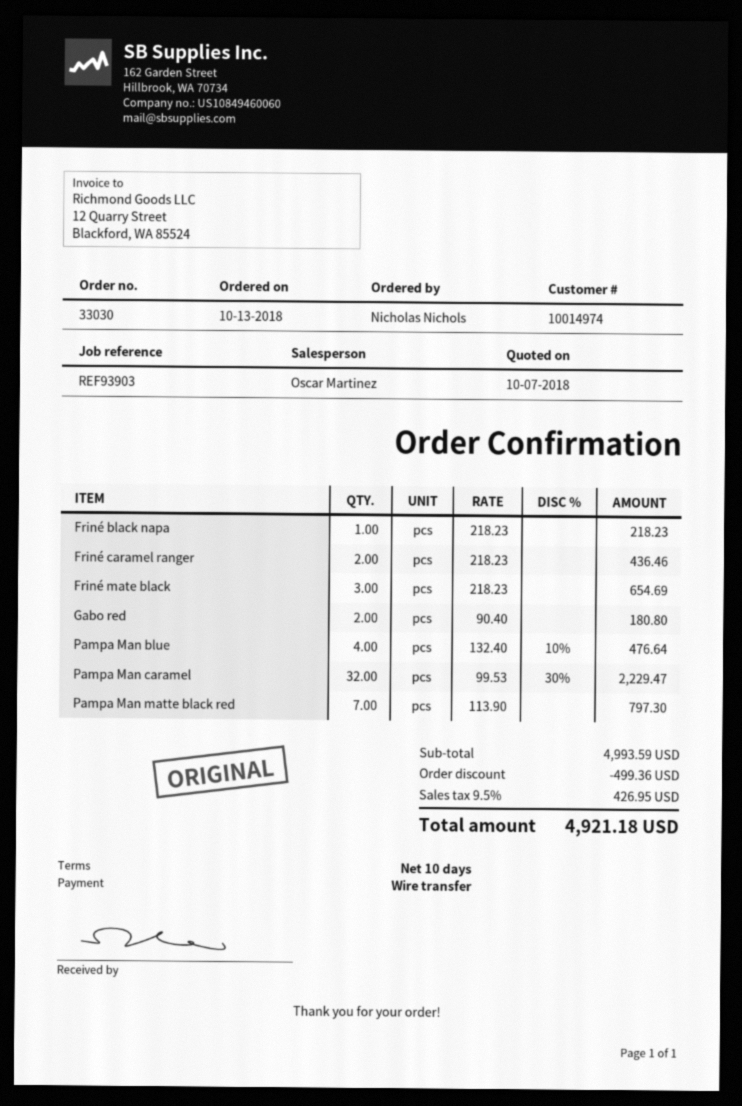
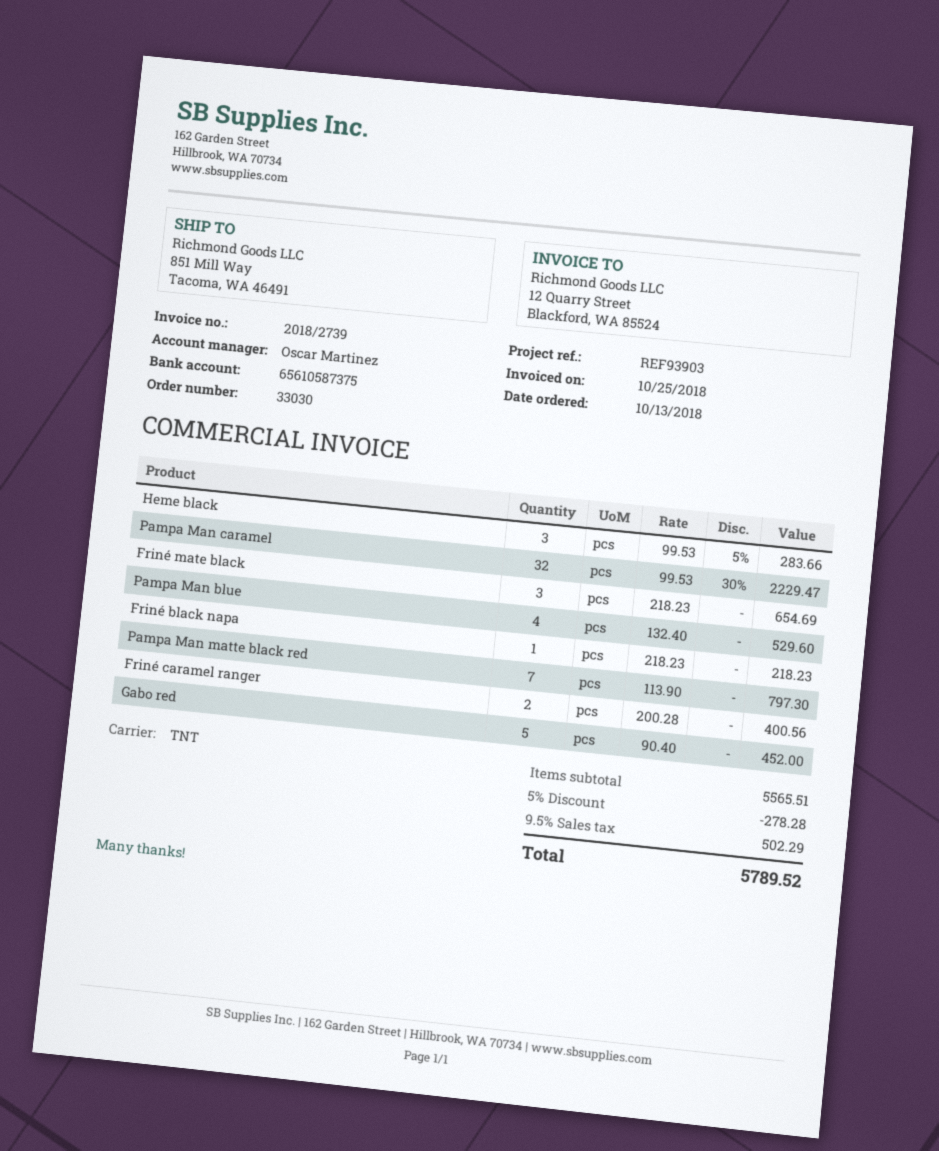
Friné caramel ranger: 2 x 218.23 = 436.46 -> 2 x 200.28 = 400.56
Gabo red: 2 x 90.40 = 180.80 -> 5 x 90.40 = 452.00
Pampa Man blue: 4 x 132.40 - 10% = 476.64 -> 4 x 132.40 = 529.60
Heme black: none -> 3 x 99.53 - 5% = 283.66
subtotal: 4993.59 -> 5565.51
discount: 499.36 -> 278.28
tax: 9.5% = 426.95 -> 9.5% = 502.29
total: 4921.18 -> 5789.52

